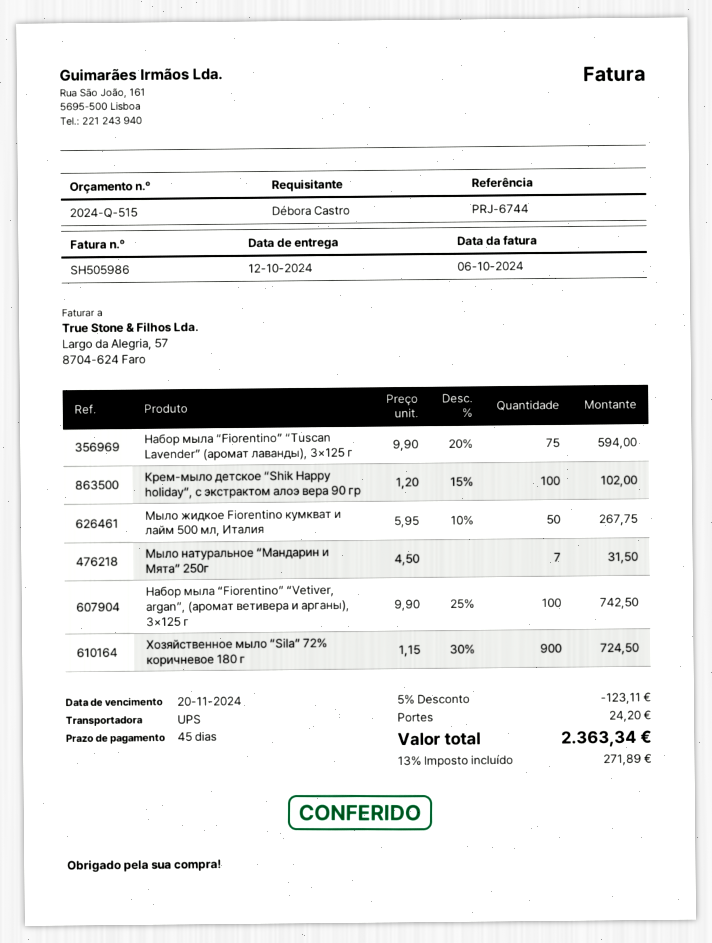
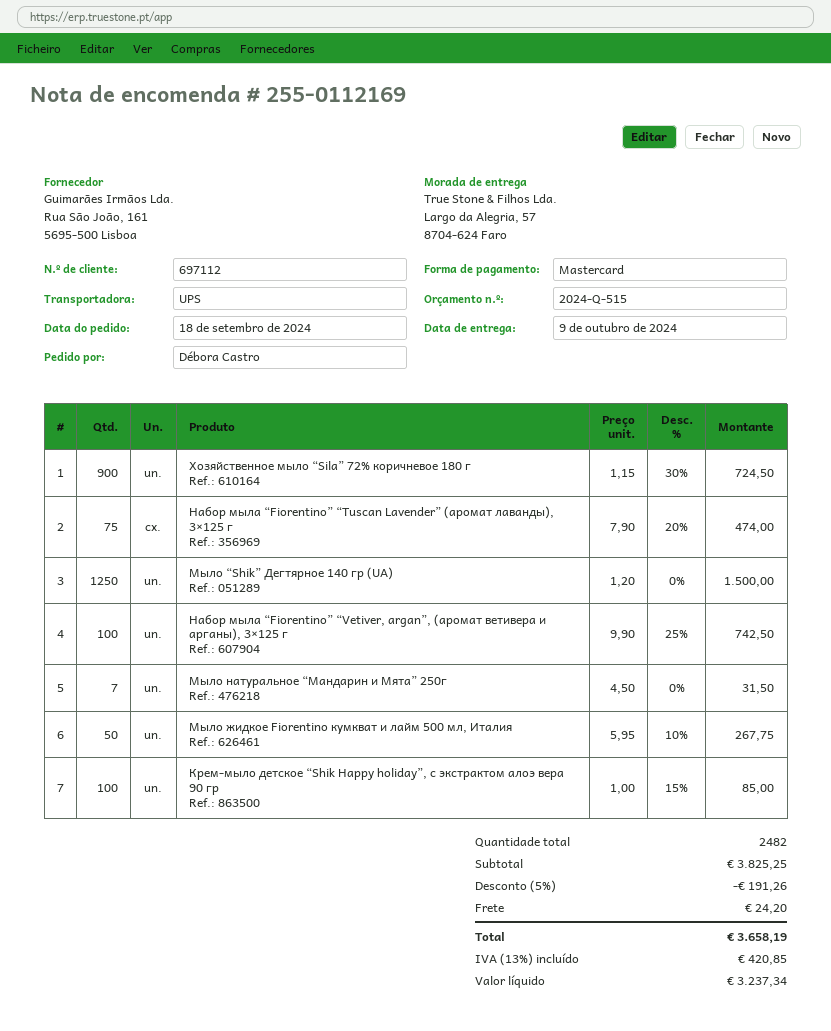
delivery date: 2024-10-12 -> 2024-10-09
Набор мыла “Fiorentino” “Tuscan Lavender” (аромат лаванды), 3×125 г: 75 x 9.90 - 20% = 594.00 -> 75 x 7.90 - 20% = 474.00
Крем-мыло детское “Shik Happy holiday”, с экстрактом алоэ вера 90 гр: 100 x 1.20 - 15% = 102.00 -> 100 x 1.00 - 15% = 85.00
Мыло “Shik” Дегтярное 140 гр (UA): none -> 1250 x 1.20 = 1500.00
discount: 5% = 123.11 -> 5% = 191.26
tax: 13% = 271.89 -> 13% = 420.85
total: 2363.34 -> 3658.19

